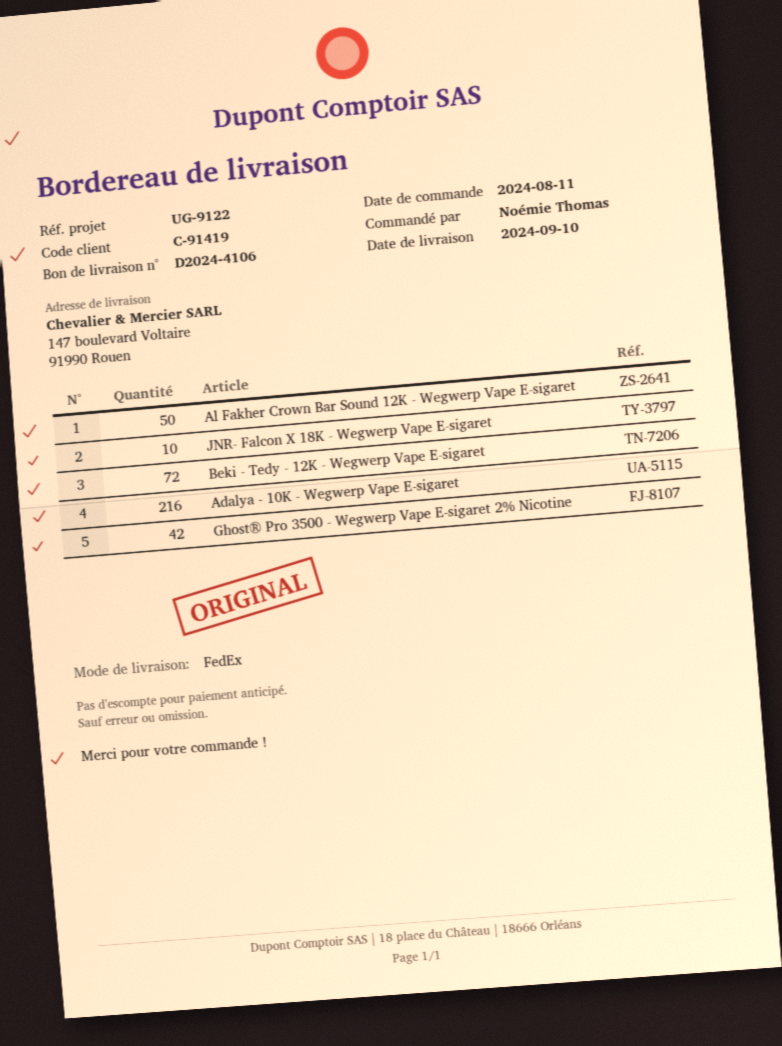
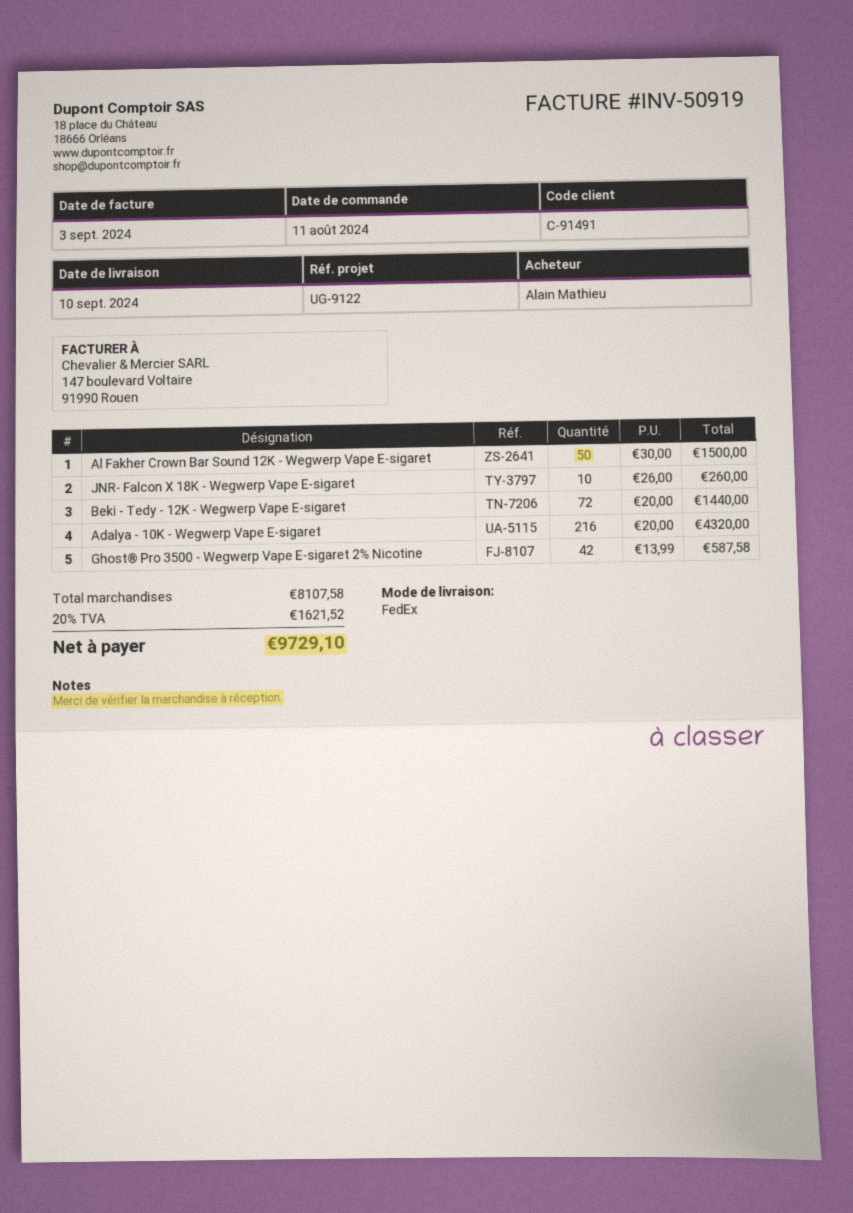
customer number: C-91419 -> C-91491
ordered by: Noémie Thomas -> Alain Mathieu

